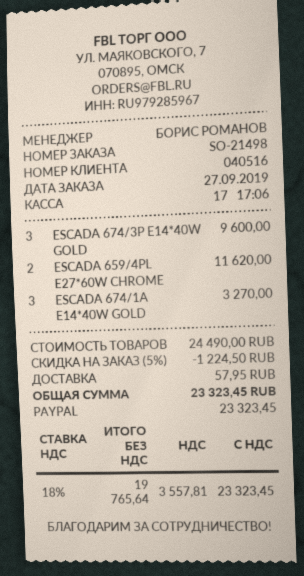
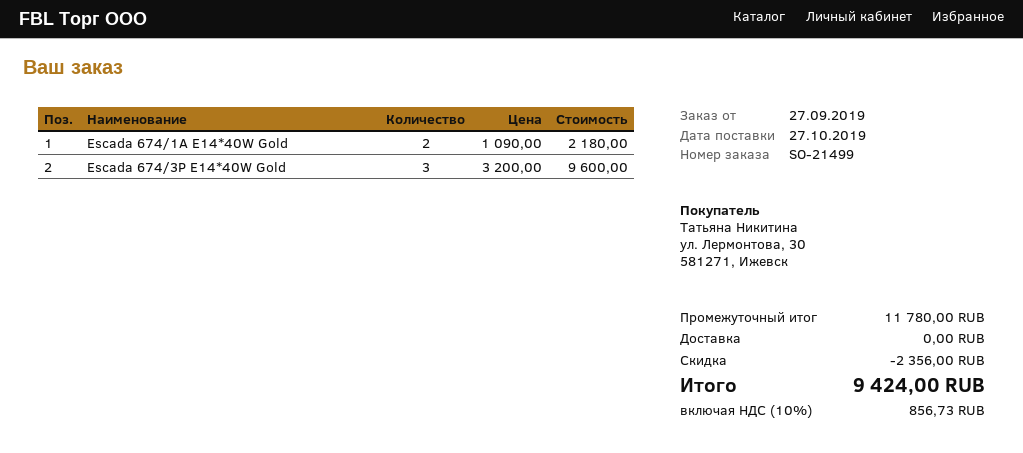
order number: SO-21498 -> SO-21499
ESCADA 659/4PL E27*60W CHROME: 2 for 11620.00 -> none
ESCADA 674/1A E14*40W GOLD: 3 for 3270.00 -> 2 for 2180.00
subtotal: 24490.00 -> 11780.00
discount: 1224.50 -> 2356.00
shipping: 57.95 -> 0.00
tax: 18% = 3557.81 -> 10% = 856.73
total: 23323.45 -> 9424.00

